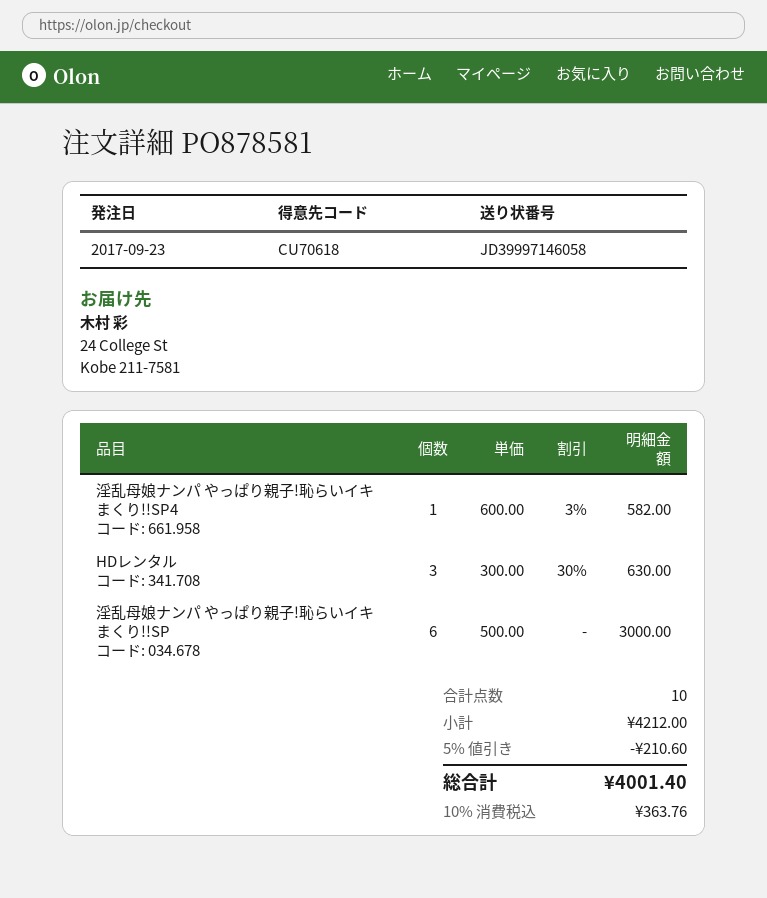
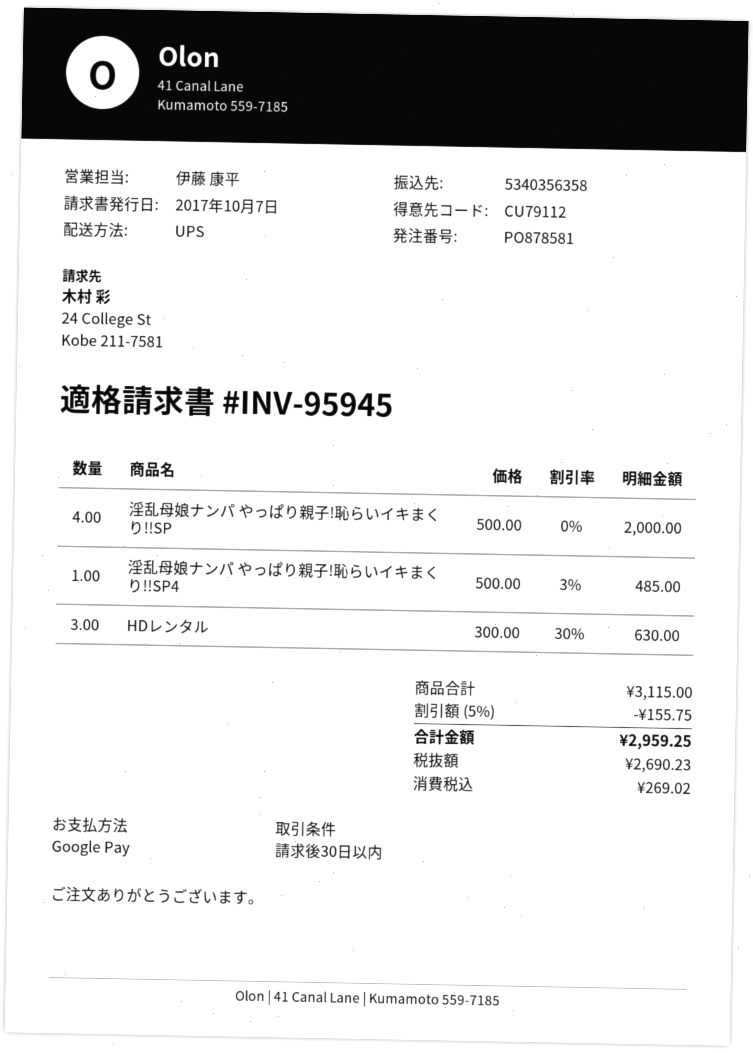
customer number: CU70618 -> CU79112
淫乱母娘ナンパ やっぱり親子!恥らいイキまくり!!SP4: 1 x 600.00 - 3% = 582.00 -> 1 x 500.00 - 3% = 485.00
淫乱母娘ナンパ やっぱり親子!恥らいイキまくり!!SP: 6 x 500.00 = 3000.00 -> 4 x 500.00 = 2000.00
subtotal: 4212.00 -> 3115.00
discount: 5% = 210.60 -> 5% = 155.75
tax: 363.76 -> 269.02
total: 4001.40 -> 2959.25

